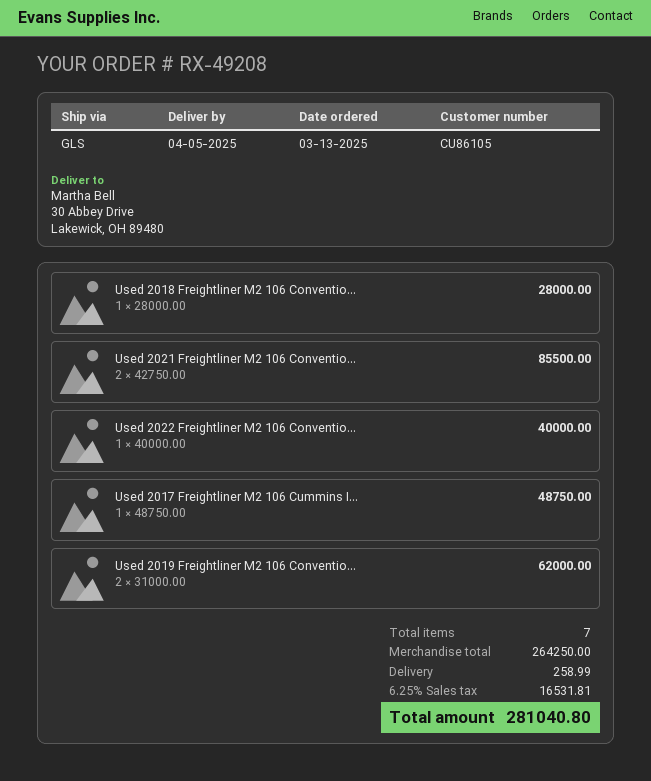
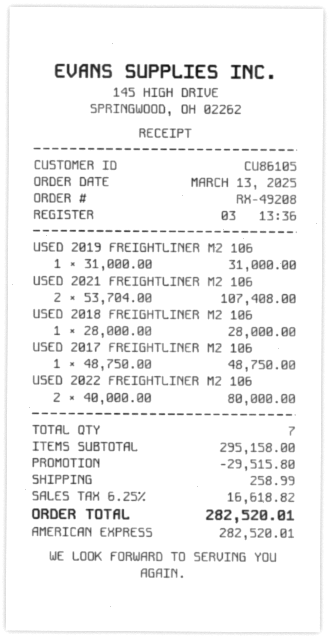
Used 2021 Freightliner M2 106 Conventio...: 2 x 42750.00 = 85500.00 -> 2 x 53704.00 = 107408.00
Used 2022 Freightliner M2 106 Conventio...: 1 x 40000.00 = 40000.00 -> 2 x 40000.00 = 80000.00
Used 2019 Freightliner M2 106 Conventio...: 2 x 31000.00 = 62000.00 -> 1 x 31000.00 = 31000.00
subtotal: 264250.00 -> 295158.00
discount: none -> 29515.80
tax: 6.25% = 16531.81 -> 6.25% = 16618.82
total: 281040.80 -> 282520.01

